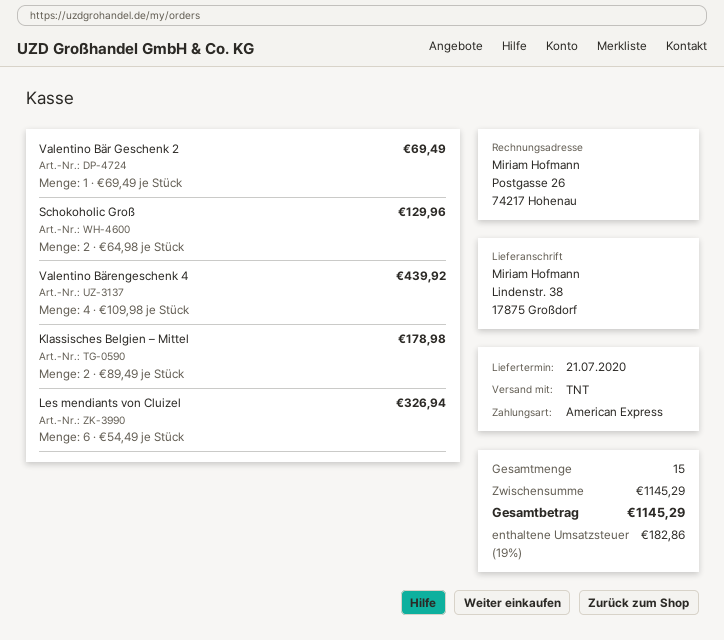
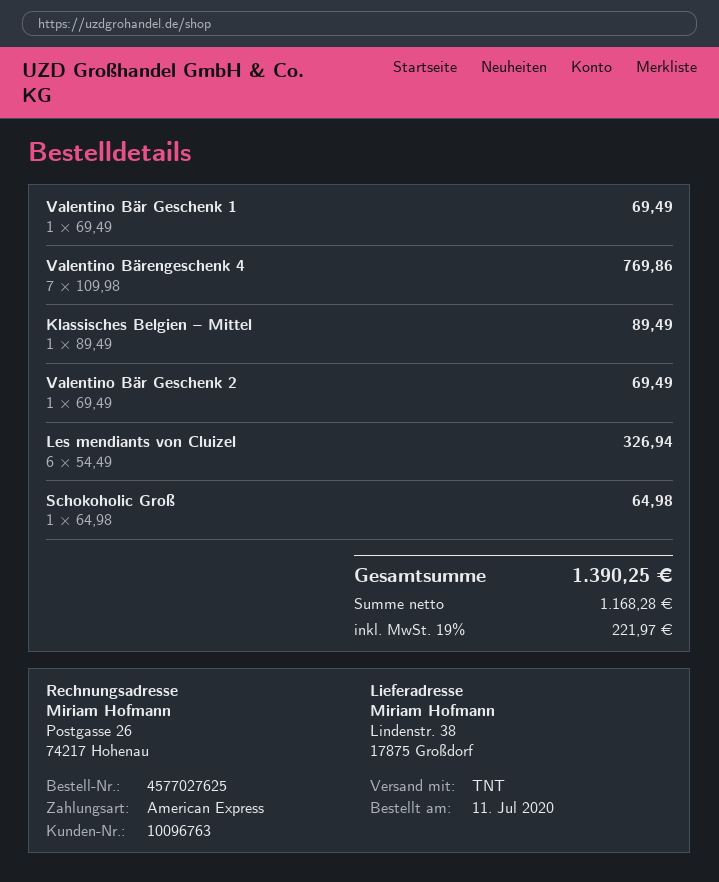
Schokoholic Groß: 2 x 64.98 = 129.96 -> 1 x 64.98 = 64.98
Valentino Bärengeschenk 4: 4 x 109.98 = 439.92 -> 7 x 109.98 = 769.86
Klassisches Belgien – Mittel: 2 x 89.49 = 178.98 -> 1 x 89.49 = 89.49
Valentino Bär Geschenk 1: none -> 1 x 69.49 = 69.49
tax: 19% = 182.86 -> 19% = 221.97
total: 1145.29 -> 1390.25

